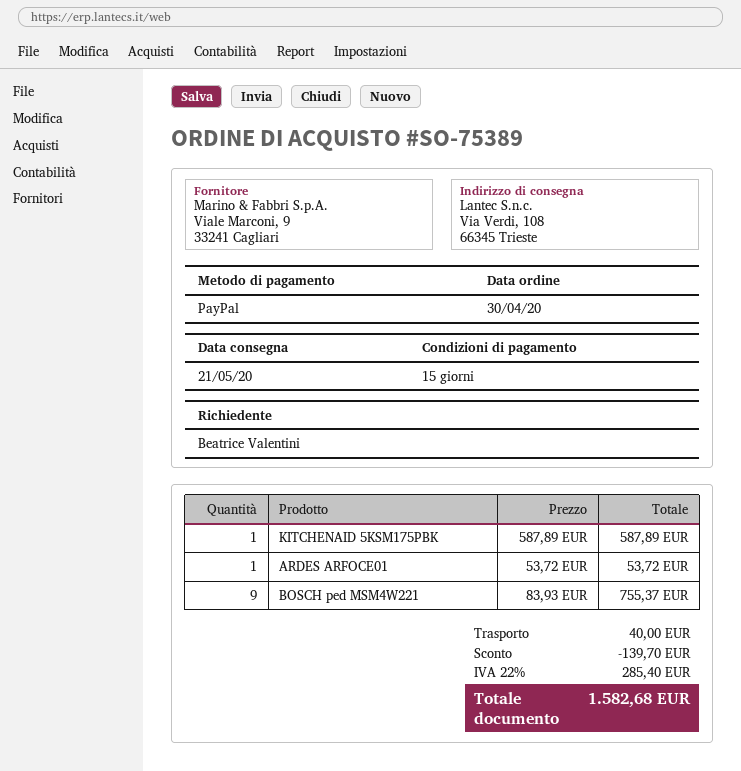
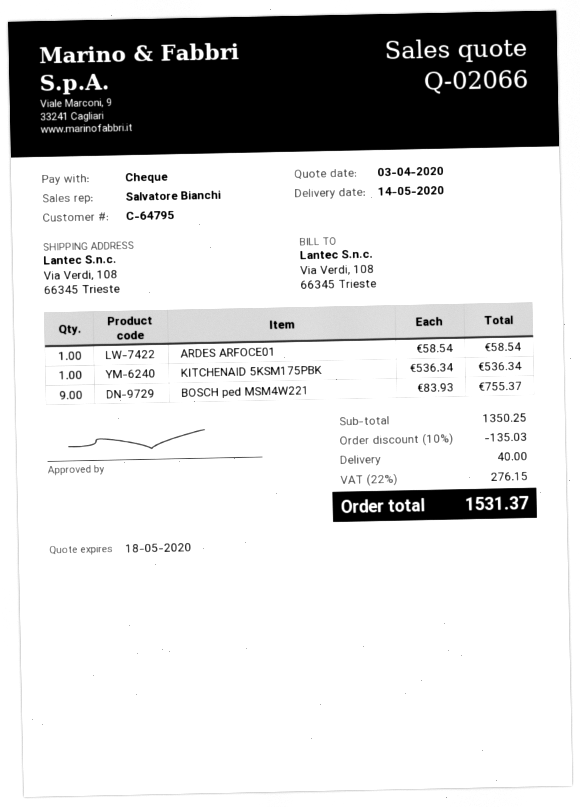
delivery date: 2020-05-21 -> 2020-05-14
payment method: PayPal -> cheque
KITCHENAID 5KSM175PBK: 1 x 587.89 = 587.89 -> 1 x 536.34 = 536.34
ARDES ARFOCE01: 1 x 53.72 = 53.72 -> 1 x 58.54 = 58.54
discount: 139.70 -> 135.03
tax: 22% = 285.40 -> 22% = 276.15
total: 1582.68 -> 1531.37

